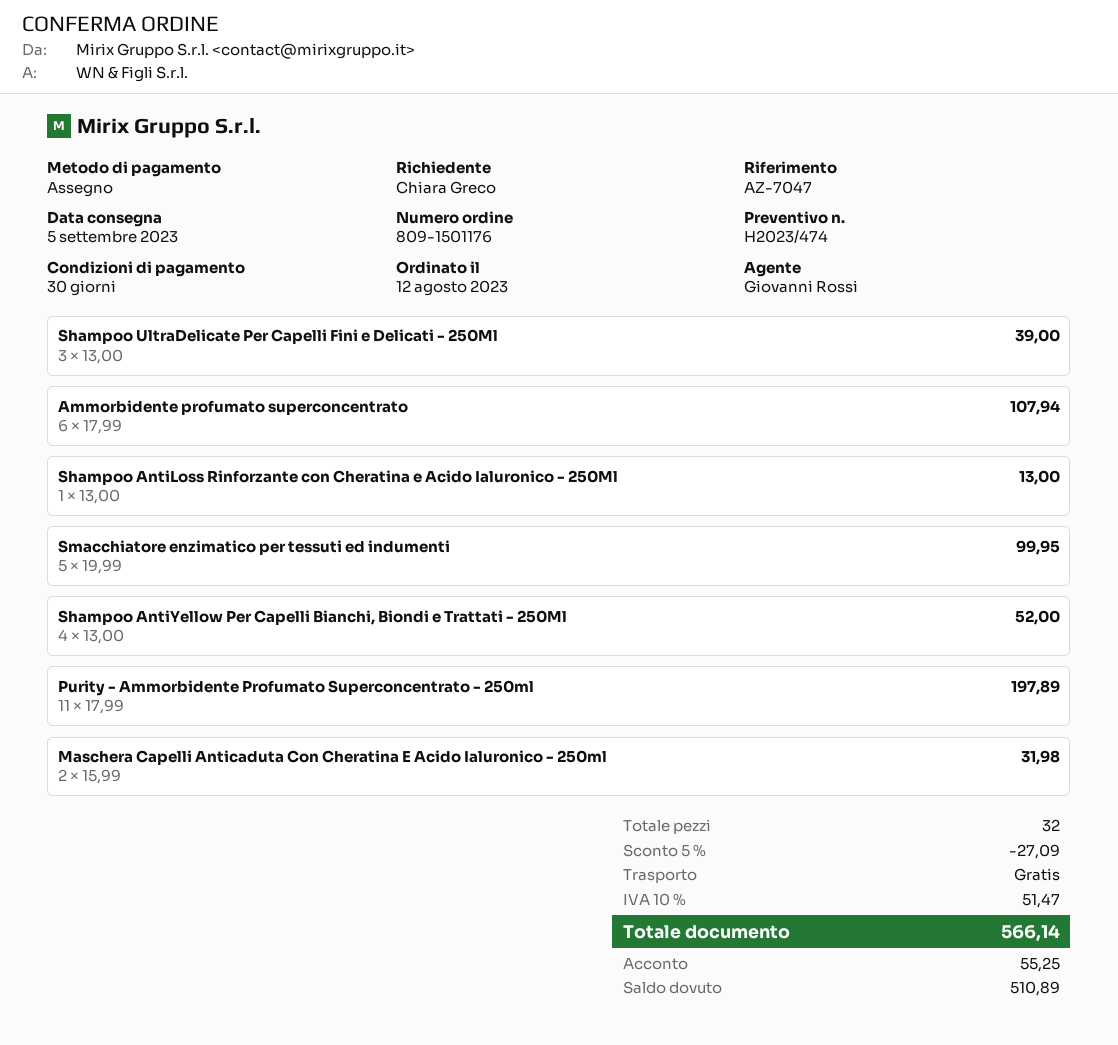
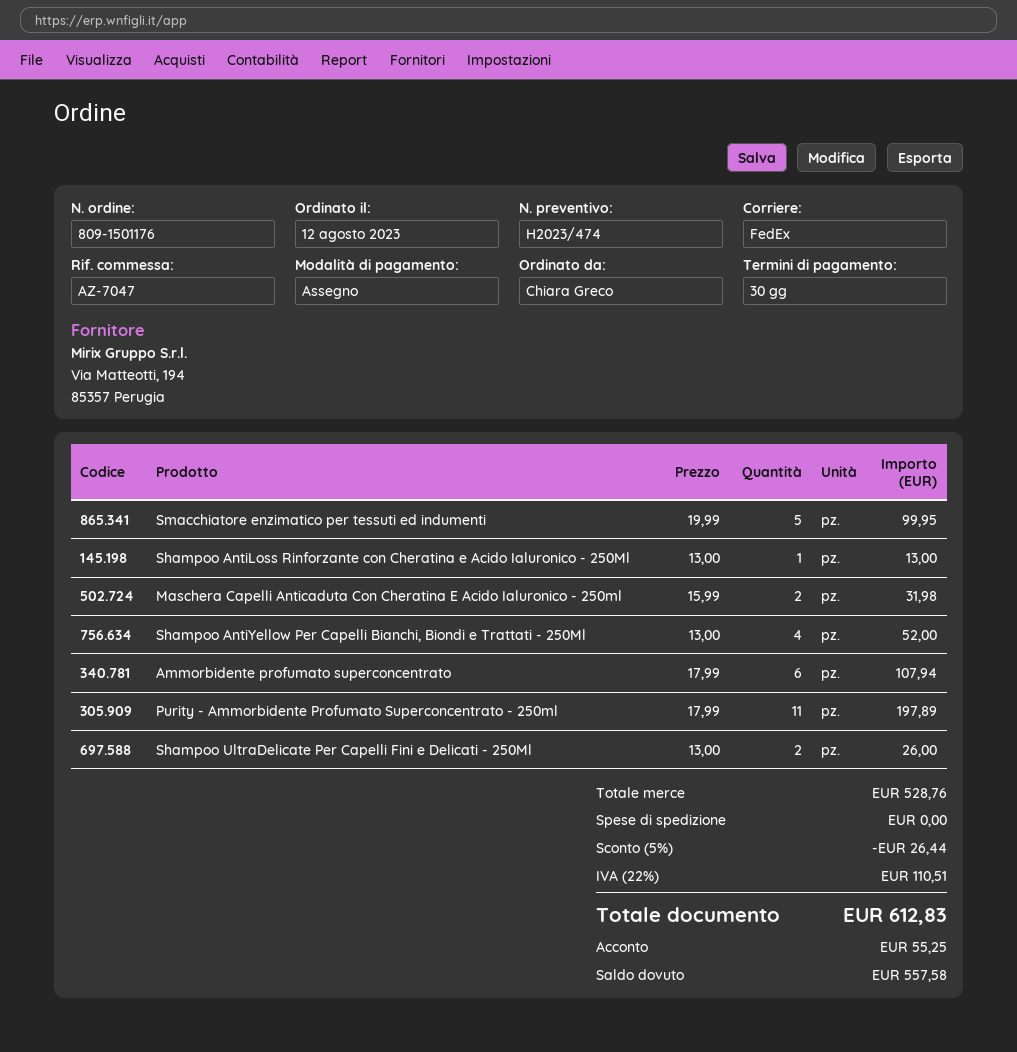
Shampoo UltraDelicate Per Capelli Fini e Delicati - 250Ml: 3 x 13.00 = 39.00 -> 2 x 13.00 = 26.00
discount: 5% = 27.09 -> 5% = 26.44
tax: 10% = 51.47 -> 22% = 110.51
total: 566.14 -> 612.83
balance: 510.89 -> 557.58

